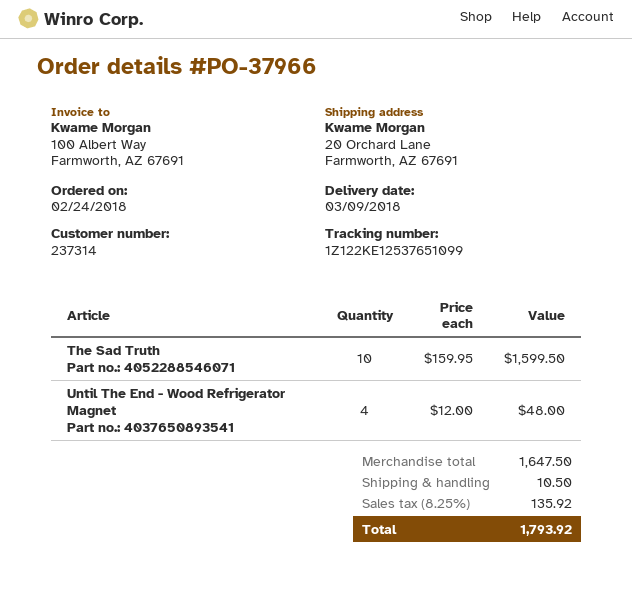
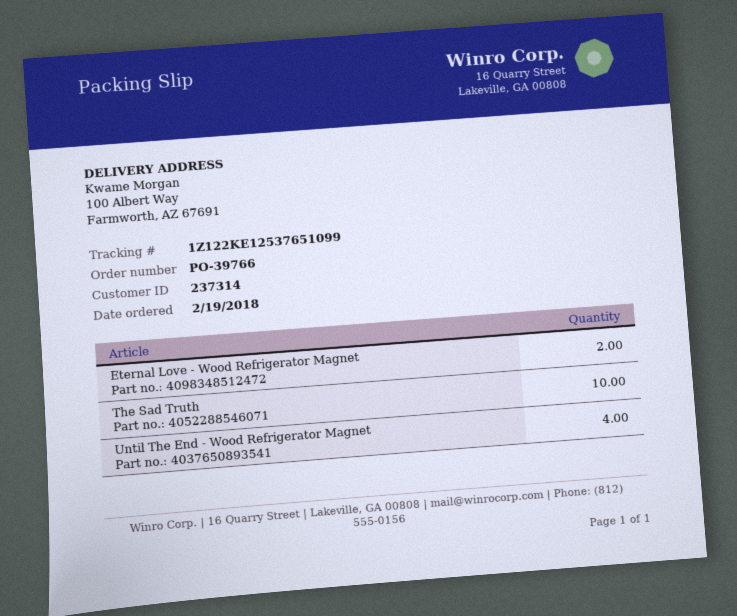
order number: PO-37966 -> PO-39766
order date: 2018-02-24 -> 2018-02-19
ship to: 20 Orchard Lane, Farmworth, AZ 67691 -> 100 Albert Way, Farmworth, AZ 67691
Eternal Love - Wood Refrigerator Magnet: none -> 2

